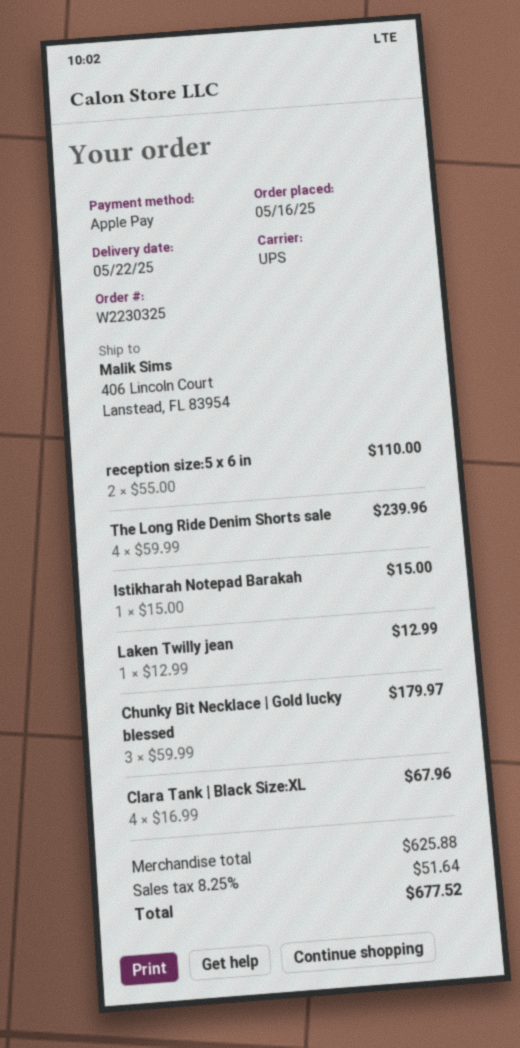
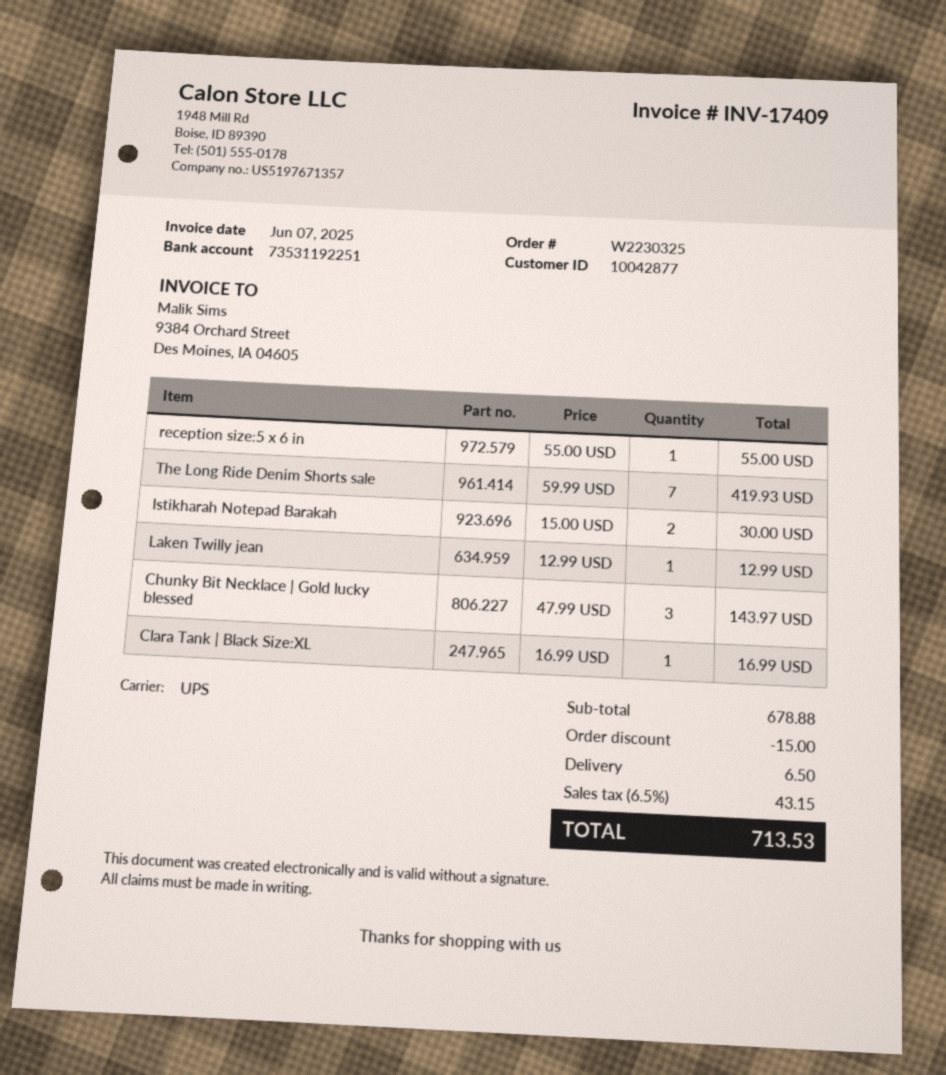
reception size:5 x 6 in: 2 x 55.00 = 110.00 -> 1 x 55.00 = 55.00
The Long Ride Denim Shorts sale: 4 x 59.99 = 239.96 -> 7 x 59.99 = 419.93
Istikharah Notepad Barakah: 1 x 15.00 = 15.00 -> 2 x 15.00 = 30.00
Chunky Bit Necklace | Gold lucky blessed: 3 x 59.99 = 179.97 -> 3 x 47.99 = 143.97
Clara Tank | Black Size:XL: 4 x 16.99 = 67.96 -> 1 x 16.99 = 16.99
subtotal: 625.88 -> 678.88
discount: none -> 15.00
shipping: none -> 6.50
tax: 8.25% = 51.64 -> 6.5% = 43.15
total: 677.52 -> 713.53

